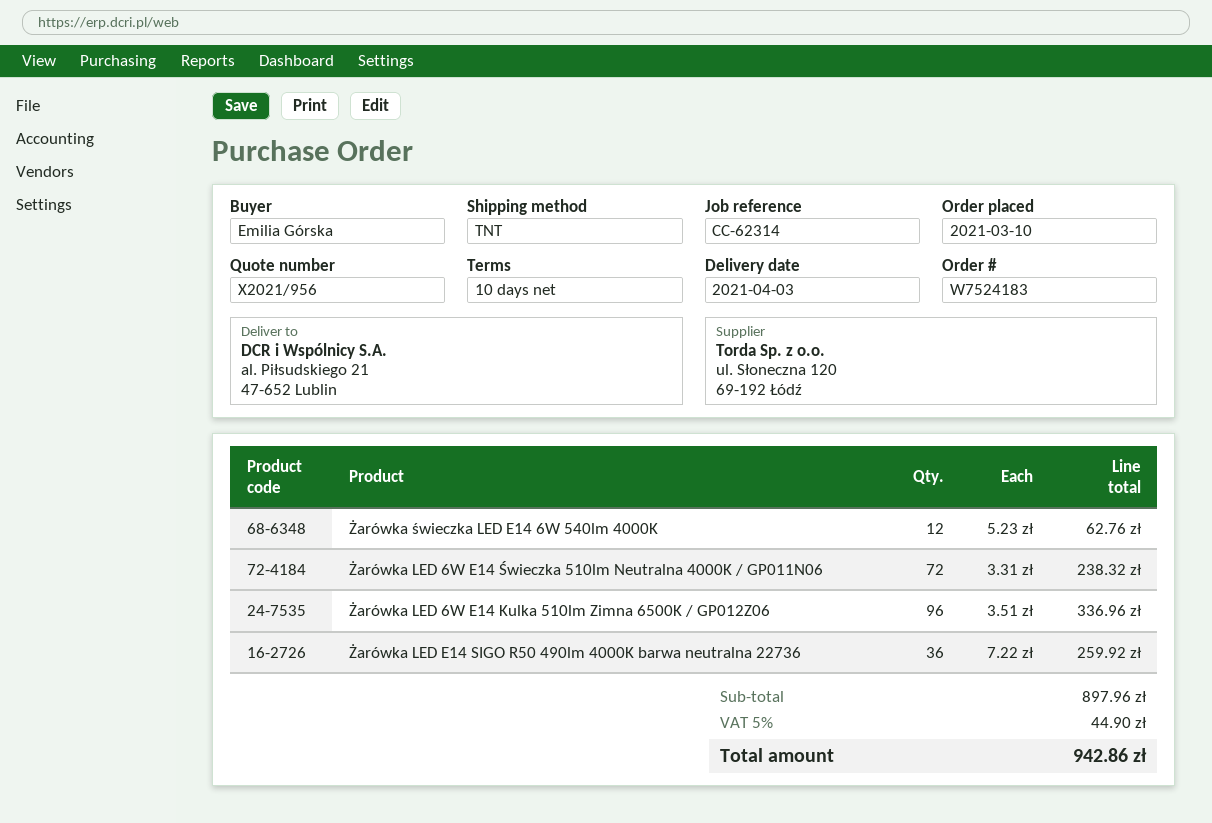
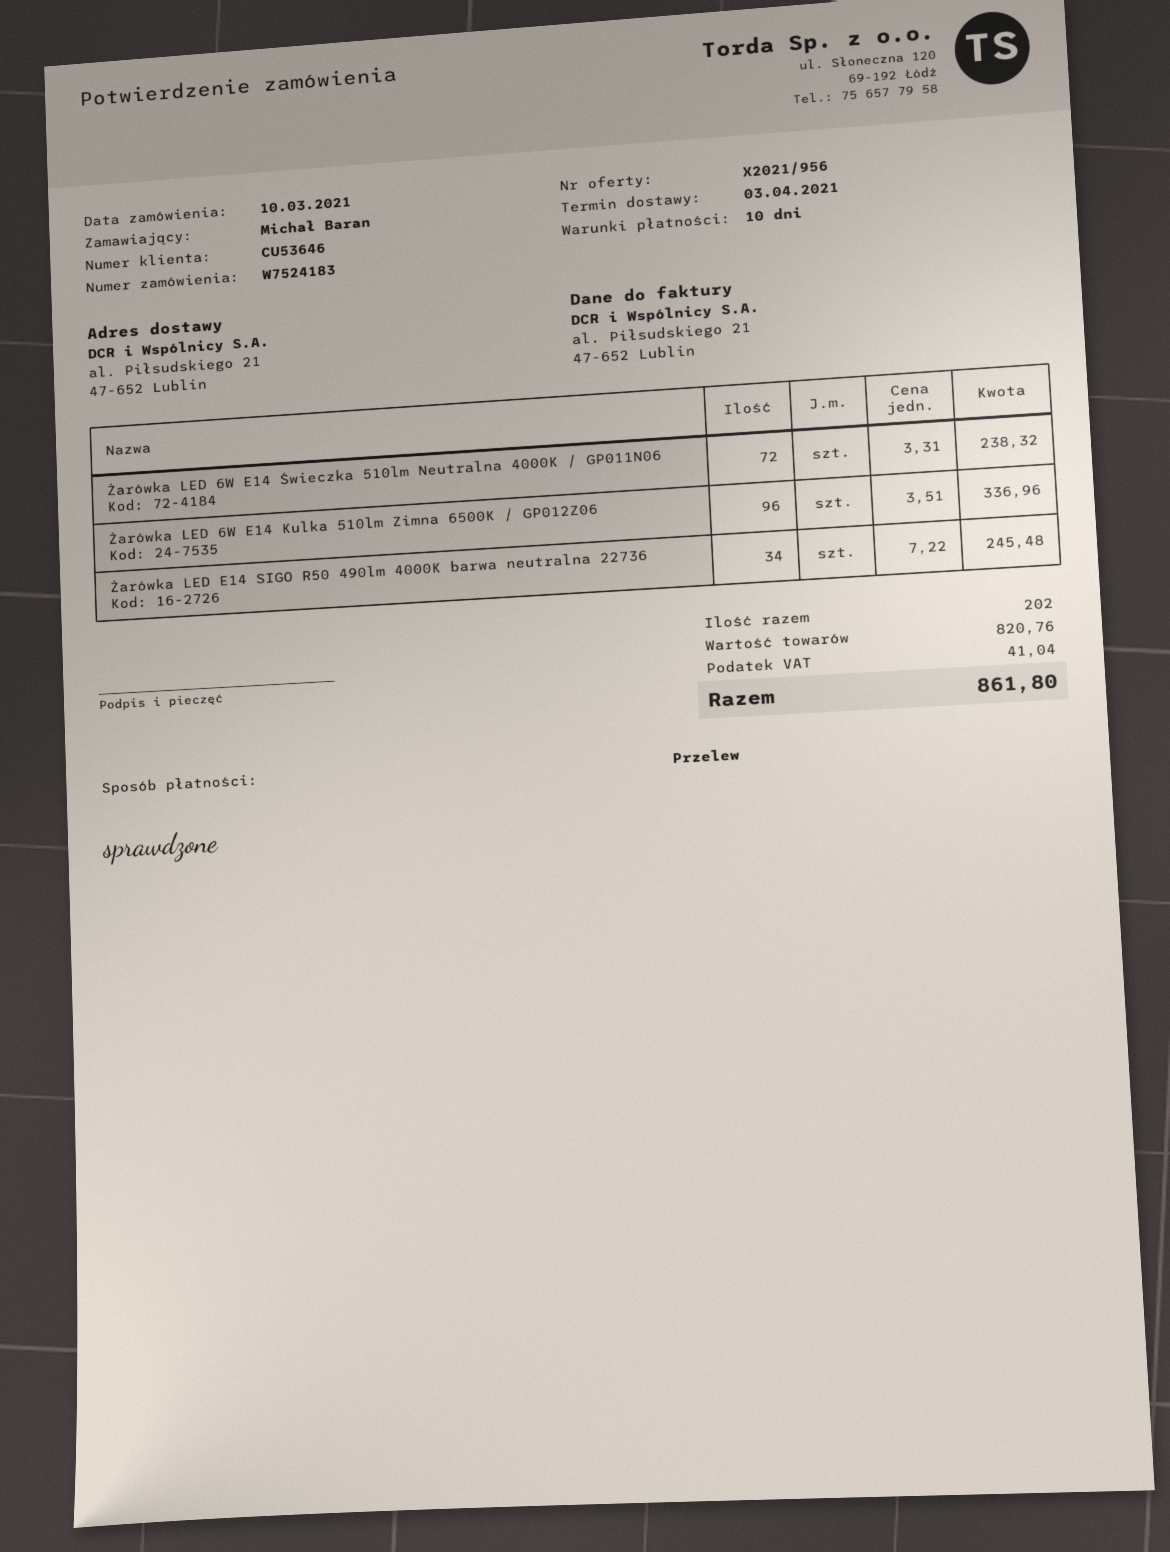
ordered by: Emilia Górska -> Michał Baran
Żarówka świeczka LED E14 6W 540lm 4000K: 12 x 5.23 = 62.76 -> none
Żarówka LED E14 SIGO R50 490lm 4000K barwa neutralna 22736: 36 x 7.22 = 259.92 -> 34 x 7.22 = 245.48
subtotal: 897.96 -> 820.76
tax: 44.90 -> 41.04
total: 942.86 -> 861.80

